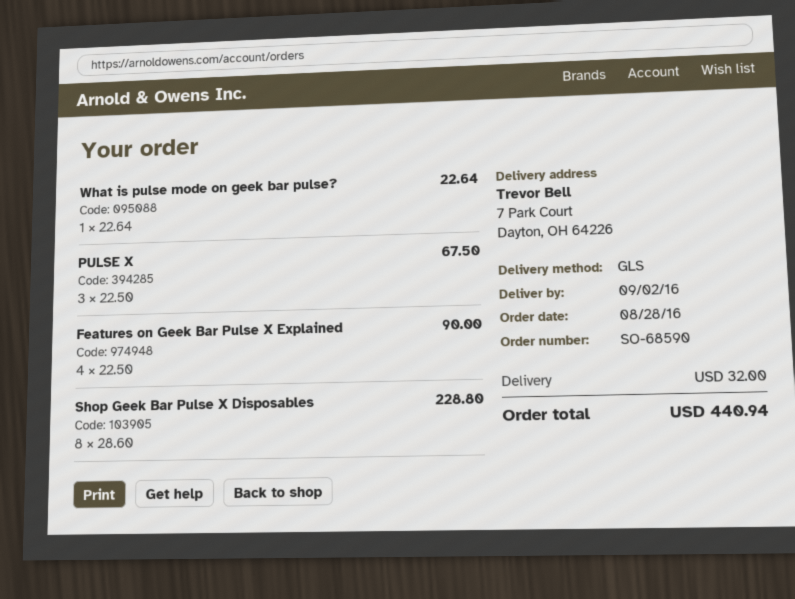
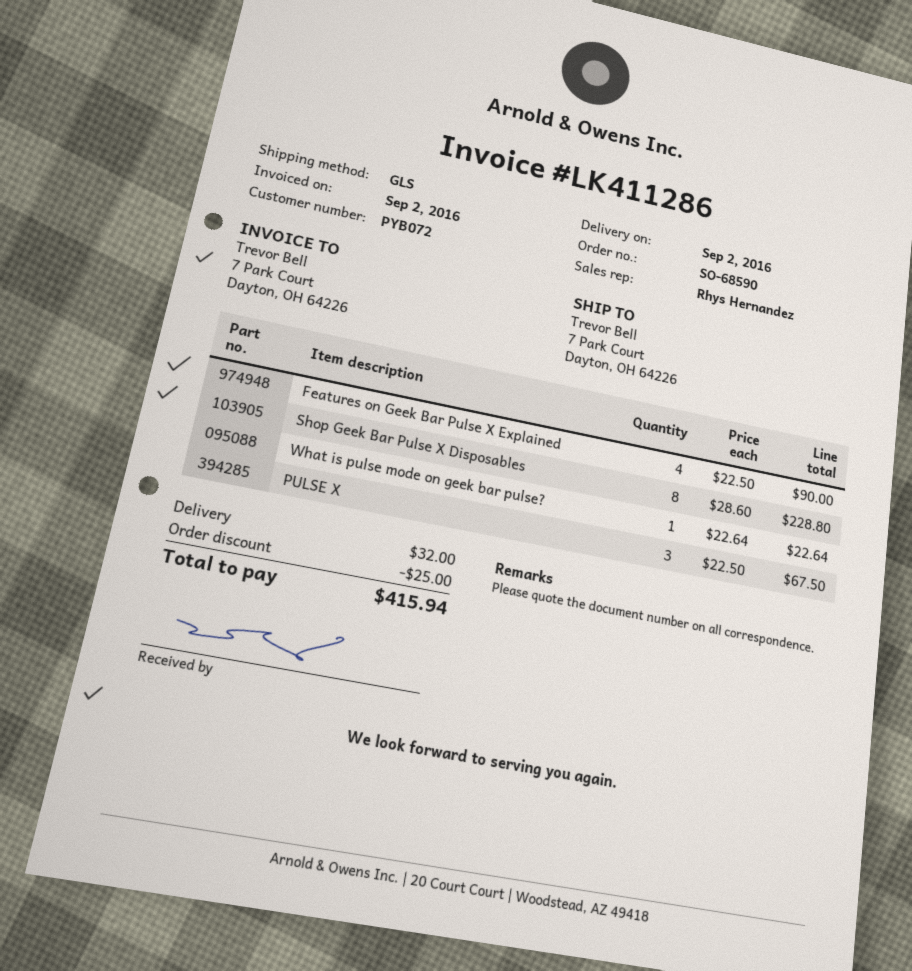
discount: none -> 25.00
total: 440.94 -> 415.94

